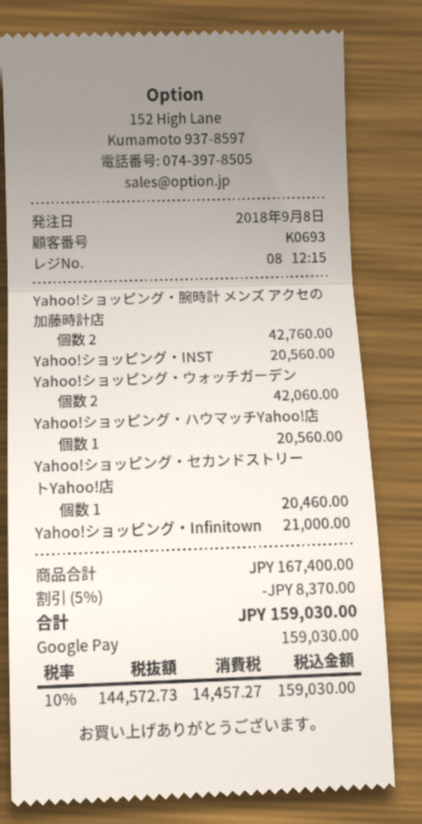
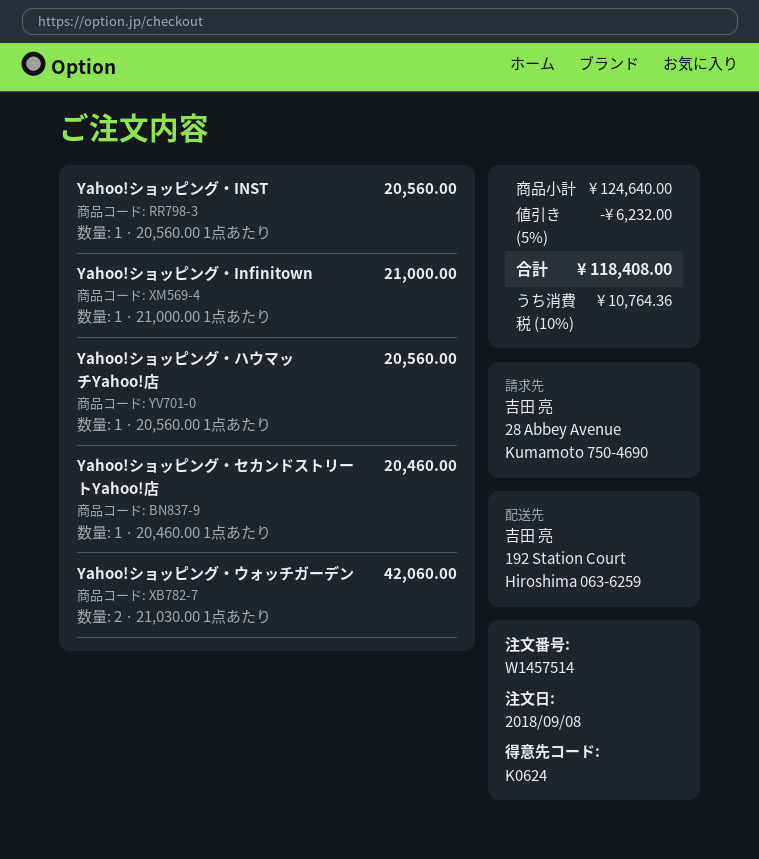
customer number: K0693 -> K0624
Yahoo!ショッピング・腕時計 メンズ アクセの加藤時計店: 2 for 42760.00 -> none
subtotal: 167400.00 -> 124640.00
discount: 5% = 8370.00 -> 5% = 6232.00
tax: 10% = 14457.27 -> 10% = 10764.36
total: 159030.00 -> 118408.00

